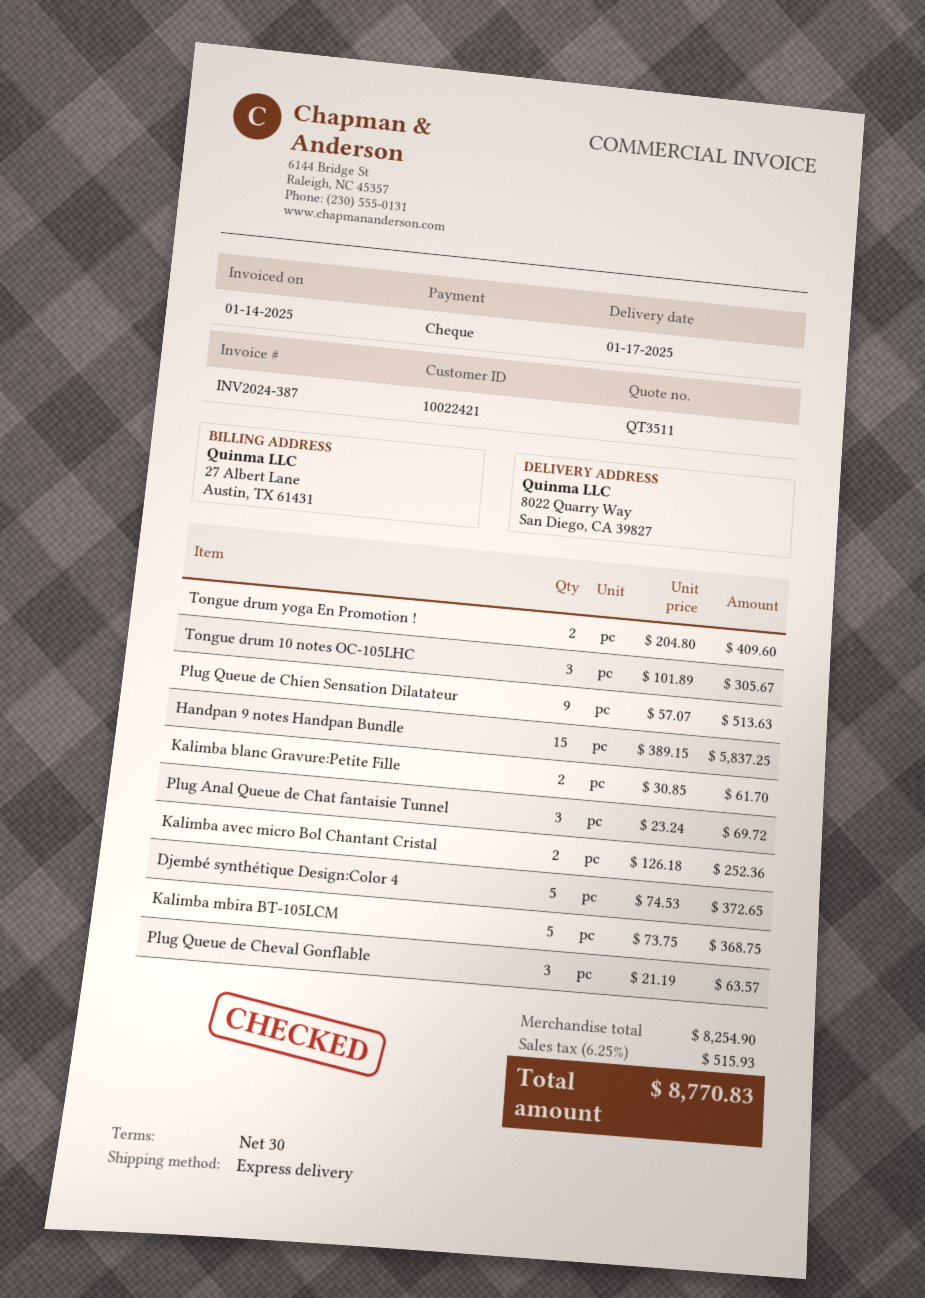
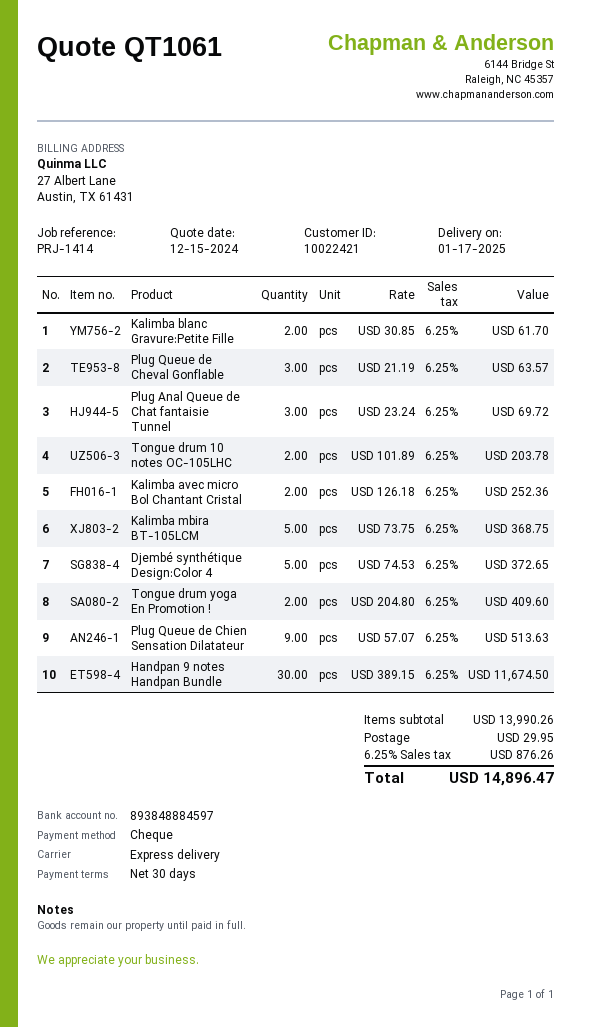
quote number: QT3511 -> QT1061
Tongue drum 10 notes OC-105LHC: 3 x 101.89 = 305.67 -> 2 x 101.89 = 203.78
Handpan 9 notes Handpan Bundle: 15 x 389.15 = 5837.25 -> 30 x 389.15 = 11674.50
subtotal: 8254.90 -> 13990.26
shipping: none -> 29.95
tax: 6.25% = 515.93 -> 6.25% = 876.26
total: 8770.83 -> 14896.47

